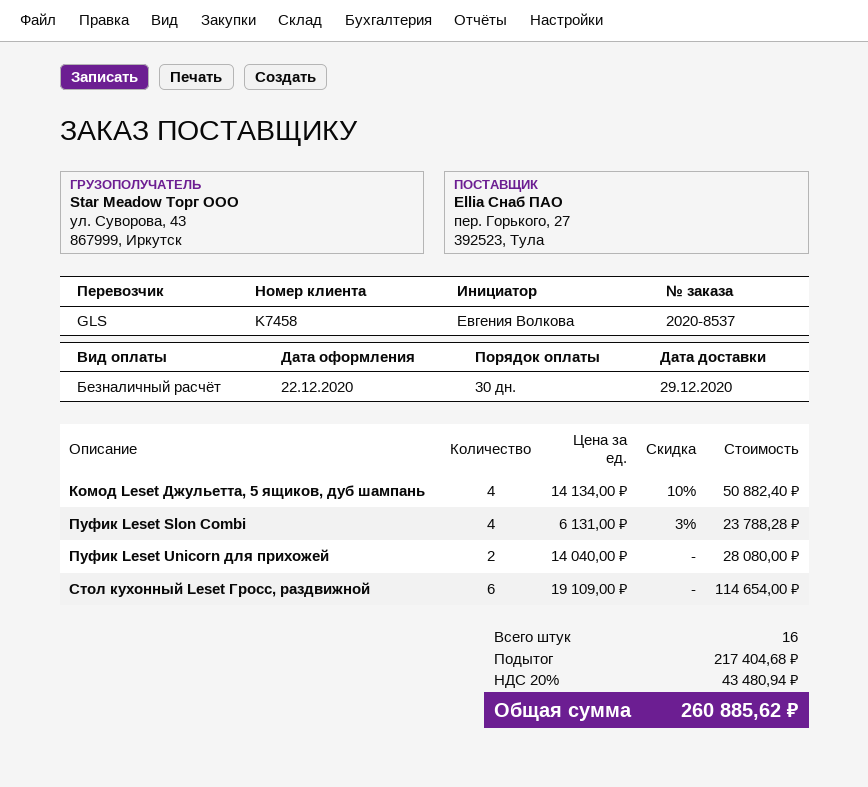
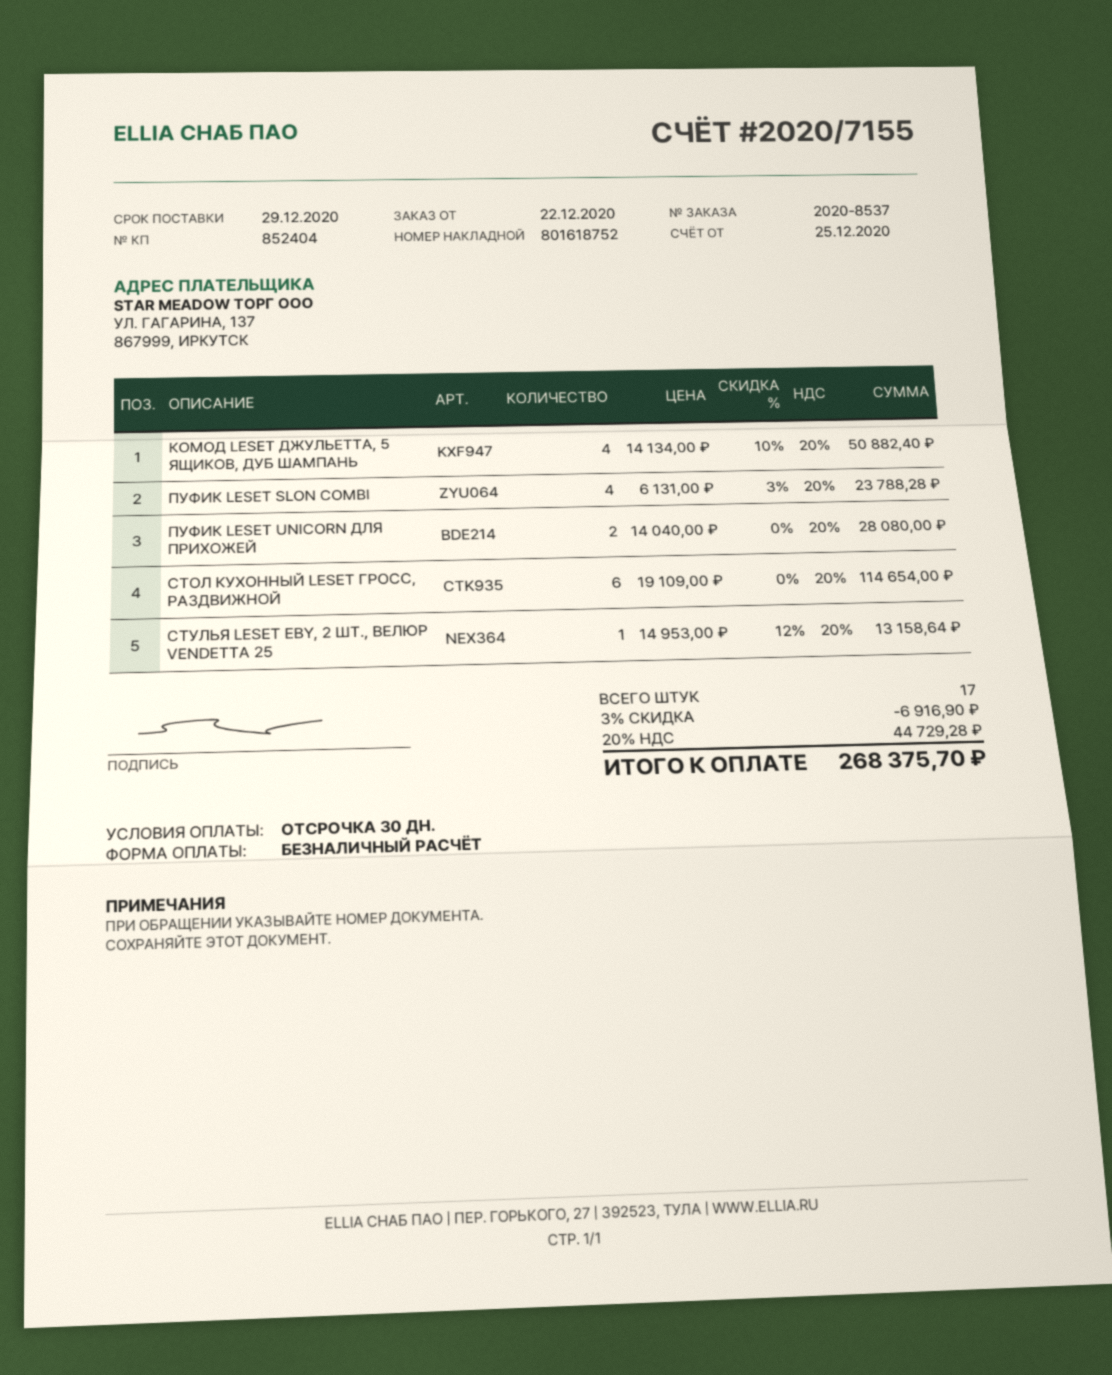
СТУЛЬЯ LESET EBY, 2 ШТ., ВЕЛЮР VENDETTA 25: none -> 1 x 14953.00 - 12% = 13158.64
total quantity: 16 -> 17
discount: none -> 3% = 6916.90
tax: 20% = 43480.94 -> 20% = 44729.28
total: 260885.62 -> 268375.70

